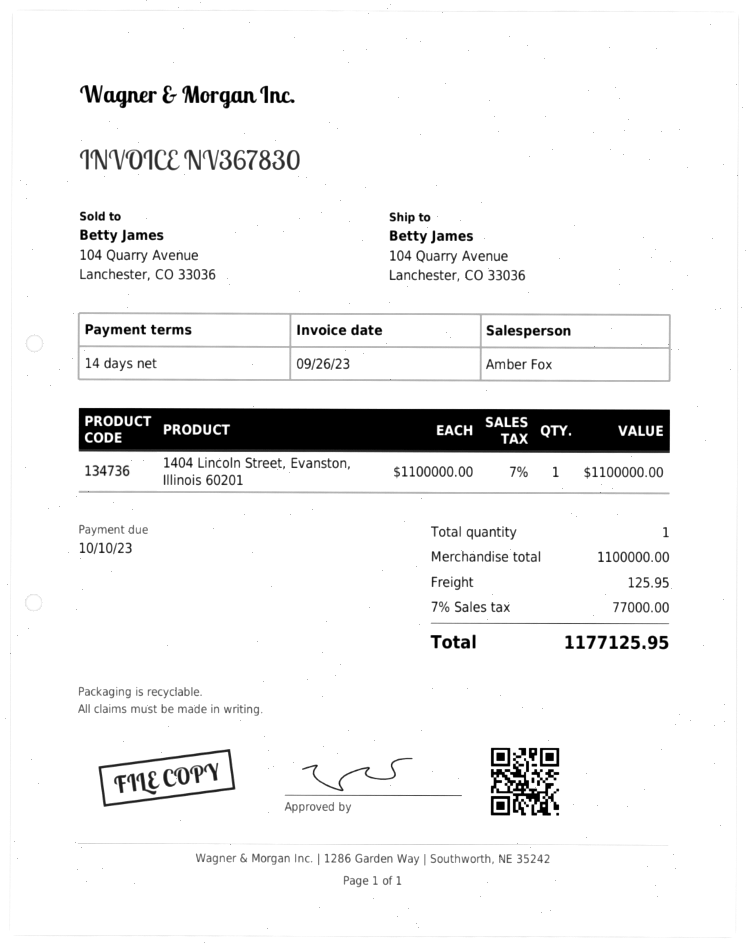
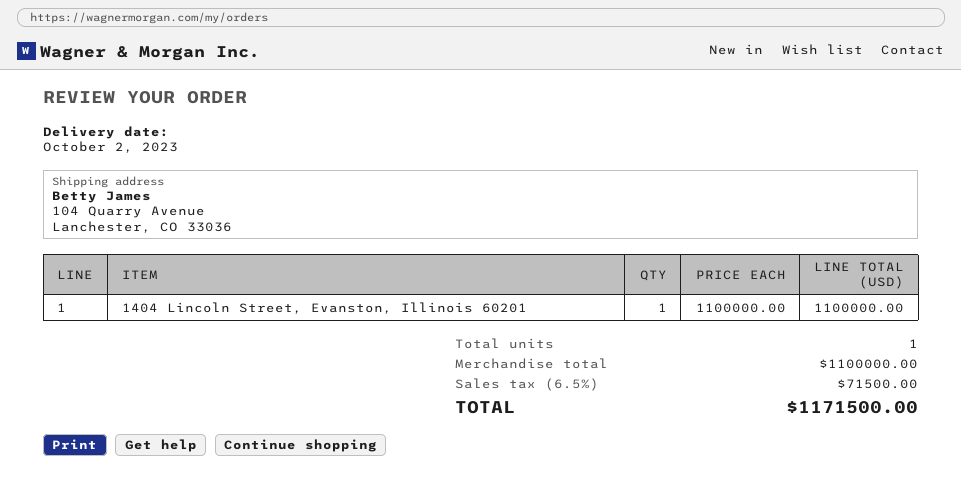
shipping: 125.95 -> none
tax: 7% = 77000.00 -> 6.5% = 71500.00
total: 1177125.95 -> 1171500.00

